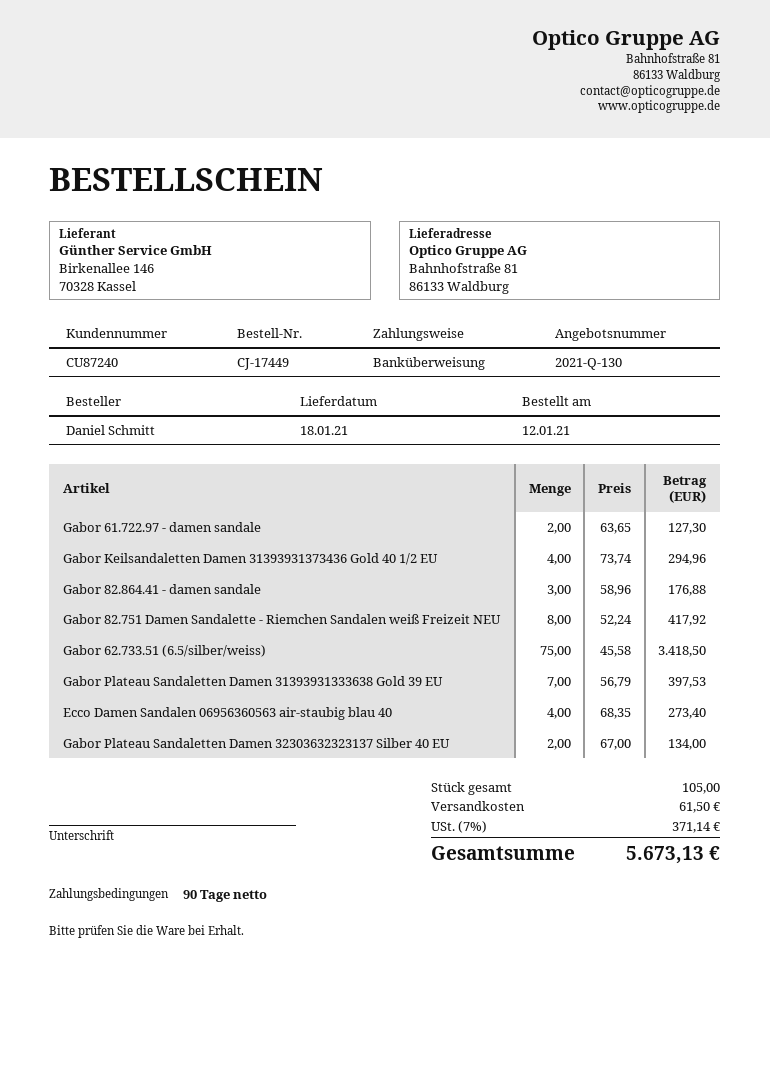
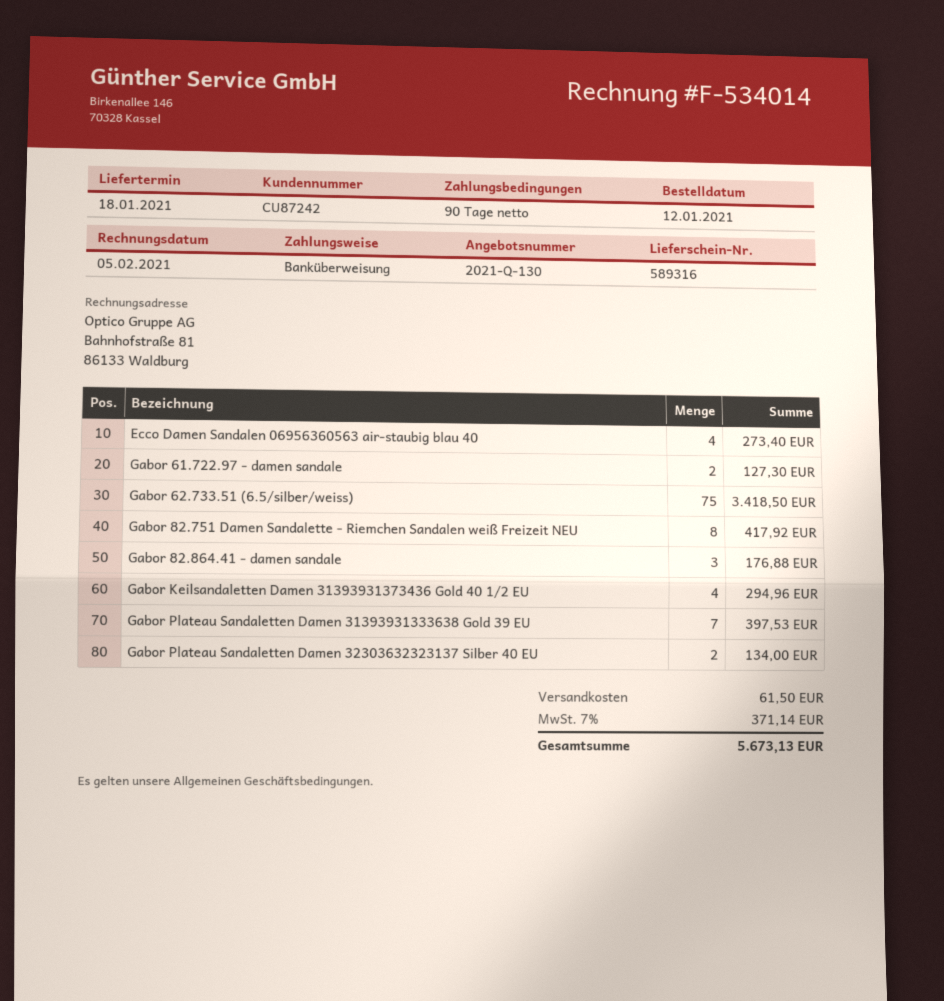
customer number: CU87240 -> CU87242

